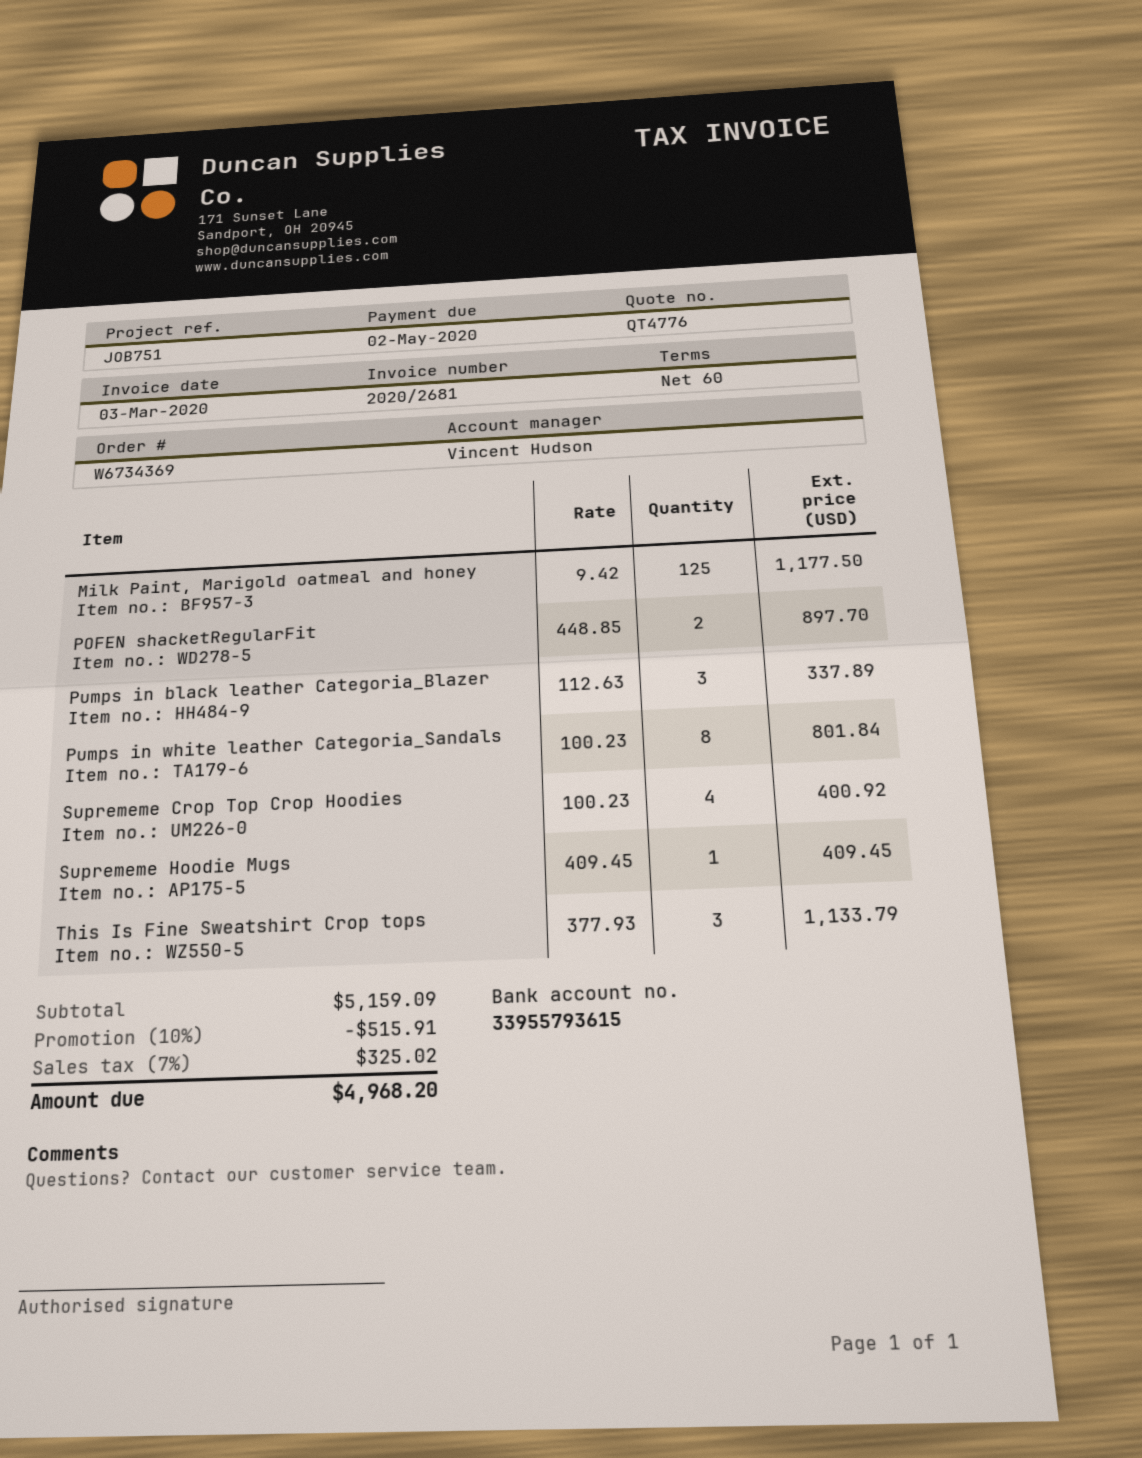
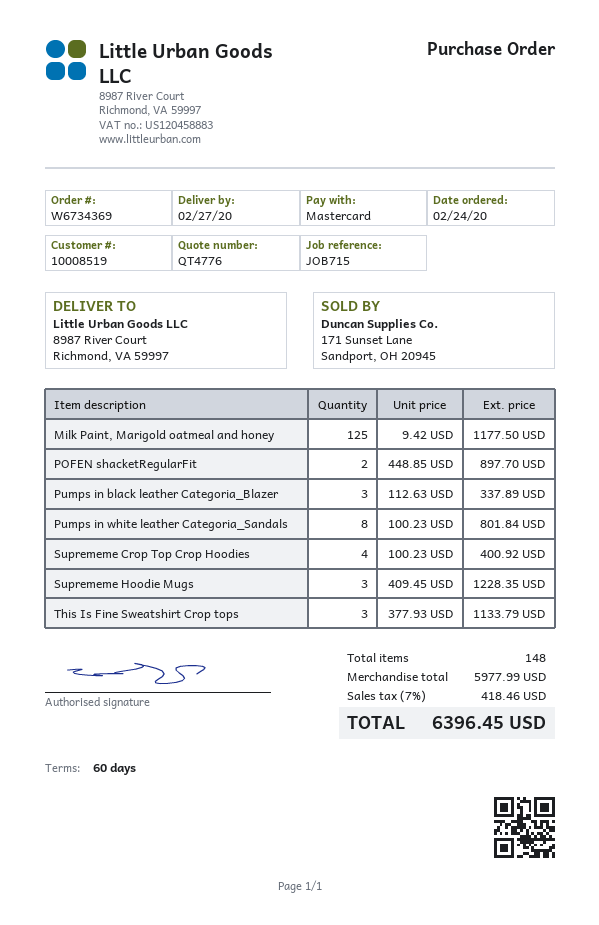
reference: JOB751 -> JOB715
Suprememe Hoodie Mugs: 1 x 409.45 = 409.45 -> 3 x 409.45 = 1228.35
subtotal: 5159.09 -> 5977.99
discount: 10% = 515.91 -> none
tax: 7% = 325.02 -> 7% = 418.46
total: 4968.20 -> 6396.45

